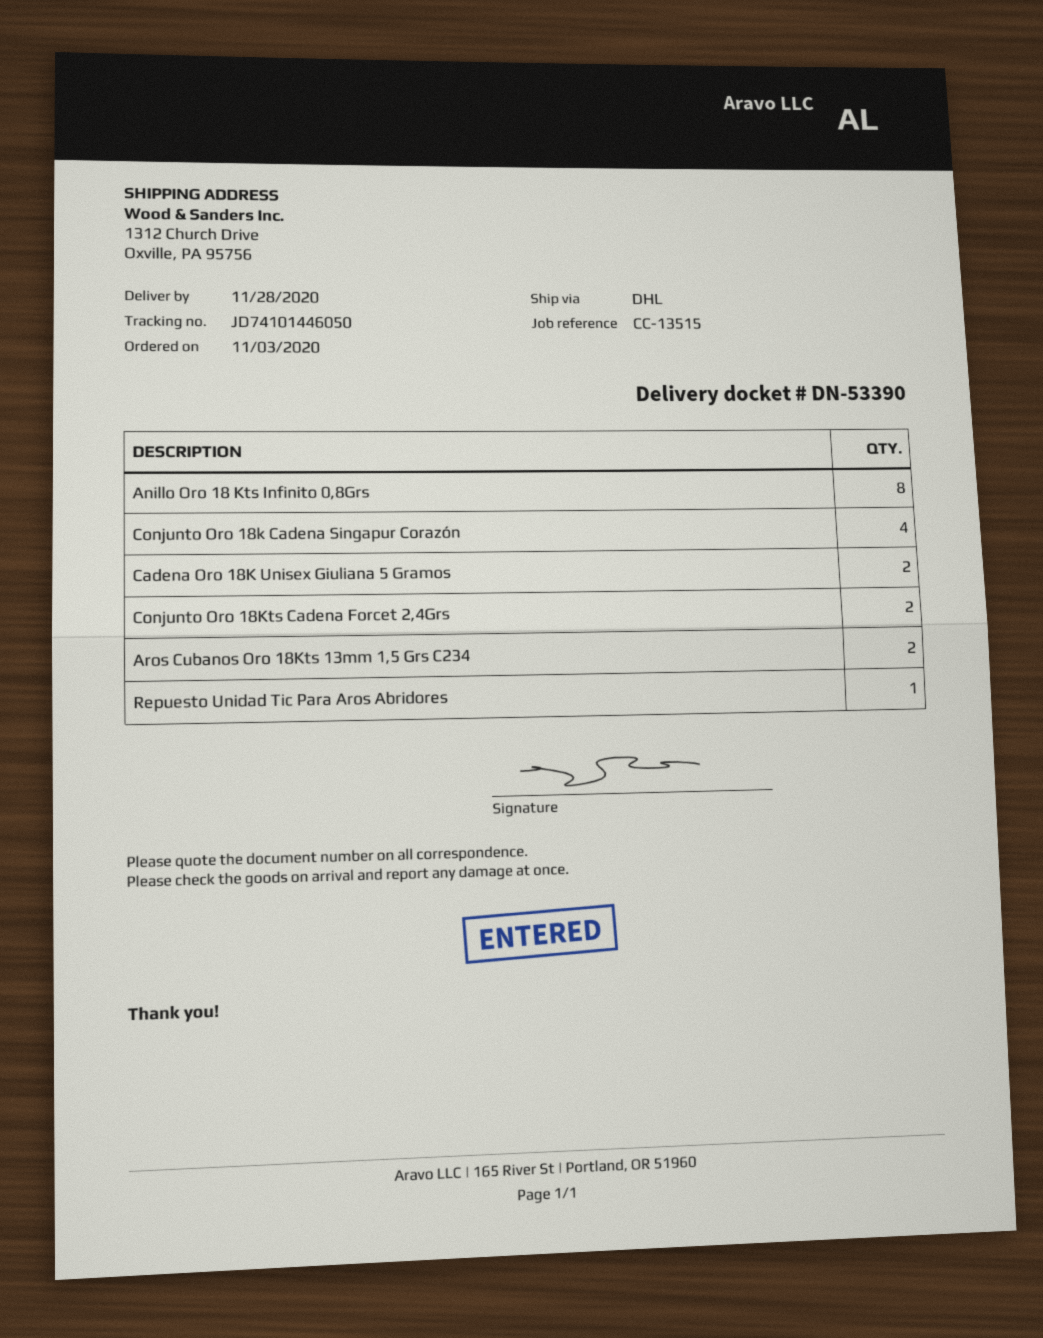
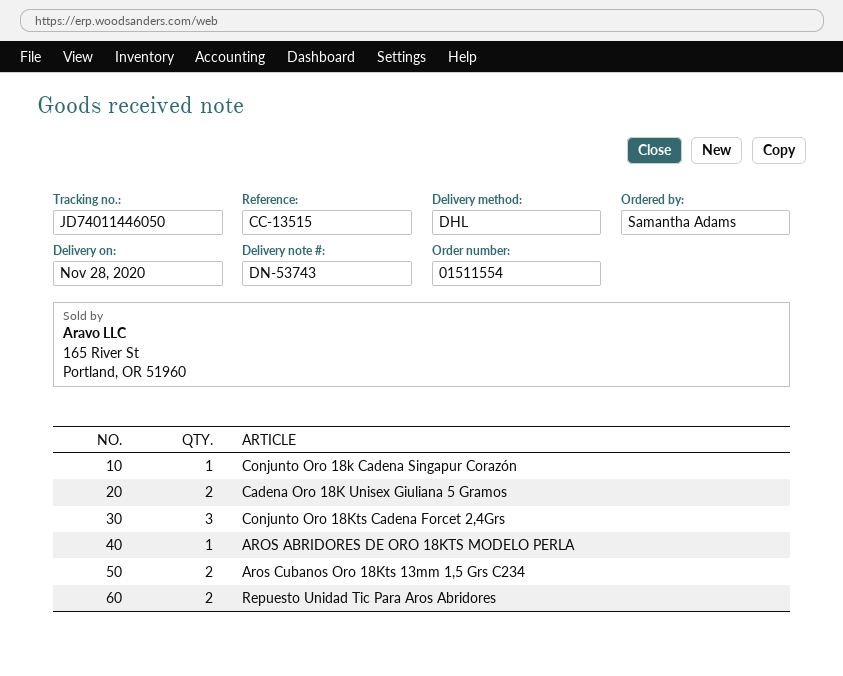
delivery note number: DN-53390 -> DN-53743
tracking number: JD74101446050 -> JD74011446050
Anillo Oro 18 Kts Infinito 0,8Grs: 8 -> none
Conjunto Oro 18k Cadena Singapur Corazón: 4 -> 1
Conjunto Oro 18Kts Cadena Forcet 2,4Grs: 2 -> 3
Repuesto Unidad Tic Para Aros Abridores: 1 -> 2
AROS ABRIDORES DE ORO 18KTS MODELO PERLA: none -> 1

